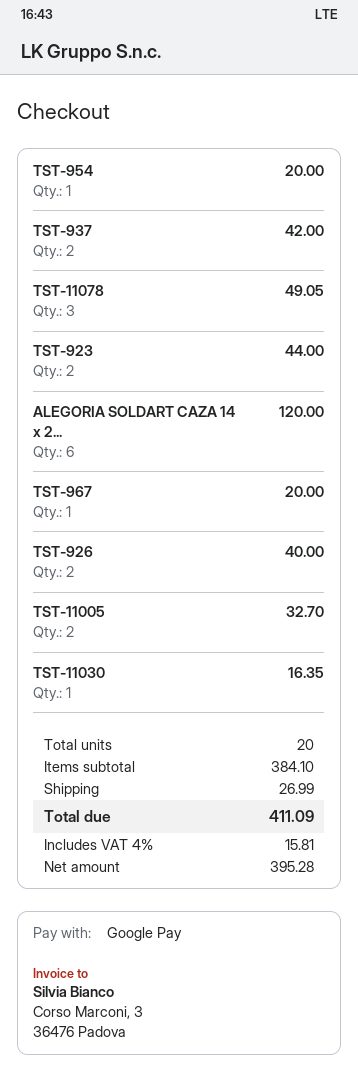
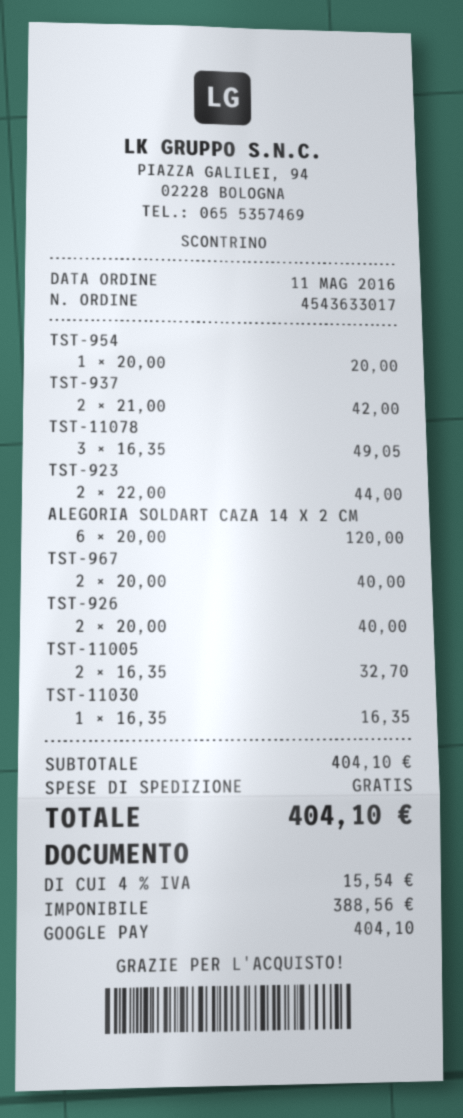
TST-967: 1 for 20.00 -> 2 for 40.00
subtotal: 384.10 -> 404.10
shipping: 26.99 -> 0.00
net: 395.28 -> 388.56
tax: 4% = 15.81 -> 4% = 15.54
total: 411.09 -> 404.10

